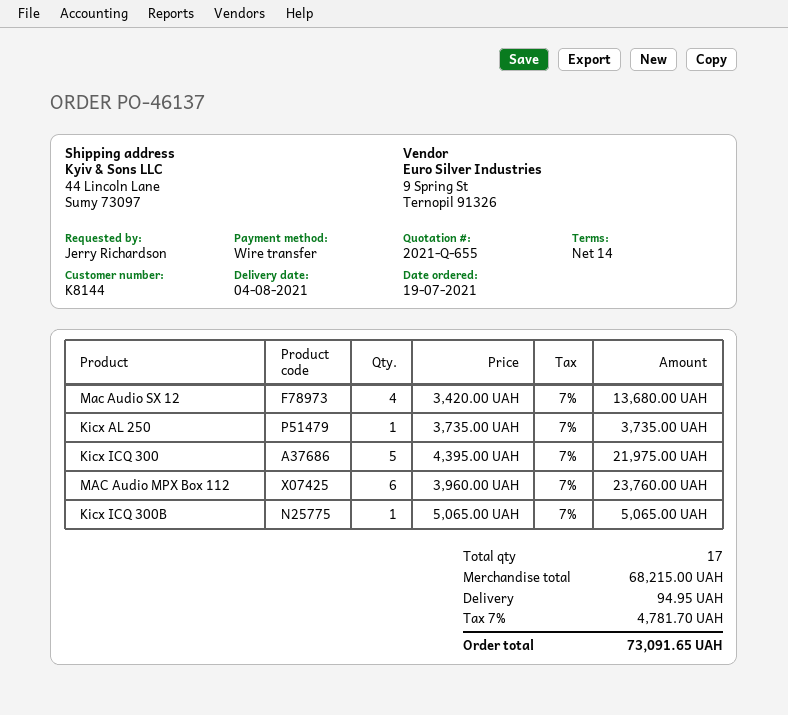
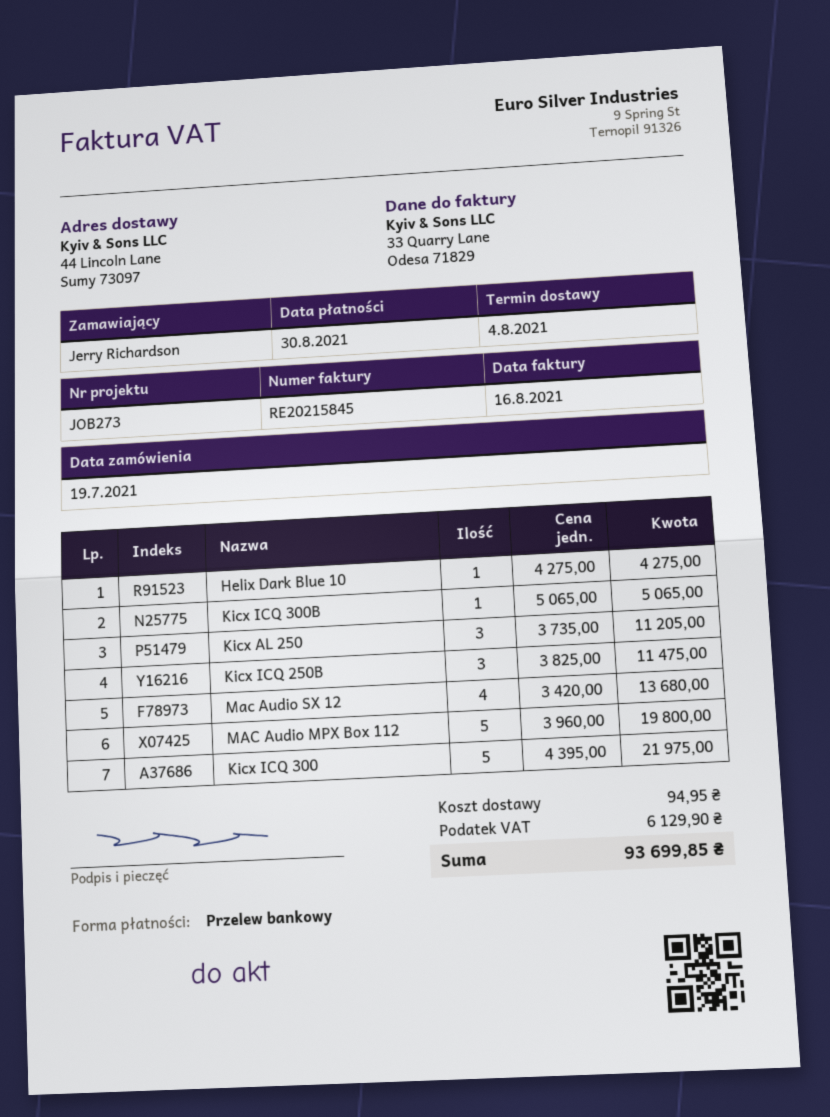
Kicx AL 250: 1 x 3735.00 = 3735.00 -> 3 x 3735.00 = 11205.00
MAC Audio MPX Box 112: 6 x 3960.00 = 23760.00 -> 5 x 3960.00 = 19800.00
Helix Dark Blue 10: none -> 1 x 4275.00 = 4275.00
Kicx ICQ 250B: none -> 3 x 3825.00 = 11475.00
tax: 4781.70 -> 6129.90
total: 73091.65 -> 93699.85

